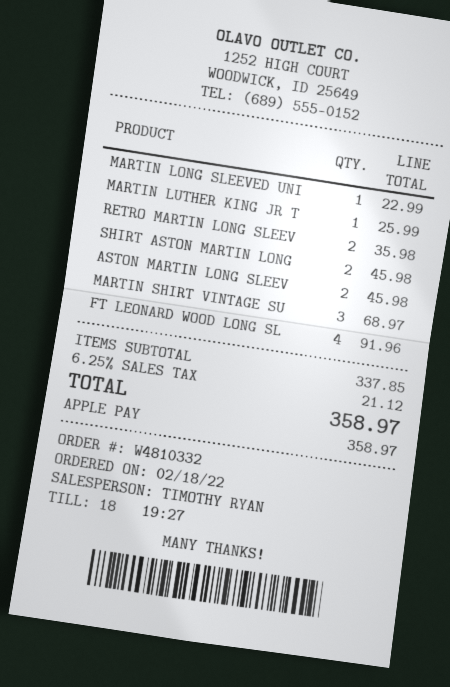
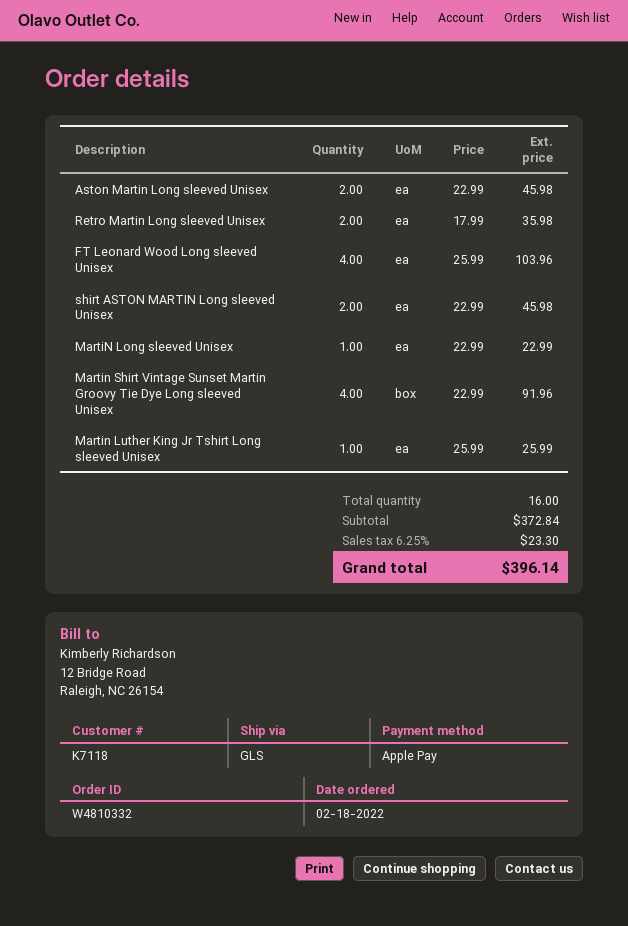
MARTIN SHIRT VINTAGE SU: 3 for 68.97 -> 4 for 91.96
FT LEONARD WOOD LONG SL: 4 for 91.96 -> 4 for 103.96
subtotal: 337.85 -> 372.84
tax: 6.25% = 21.12 -> 6.25% = 23.30
total: 358.97 -> 396.14

